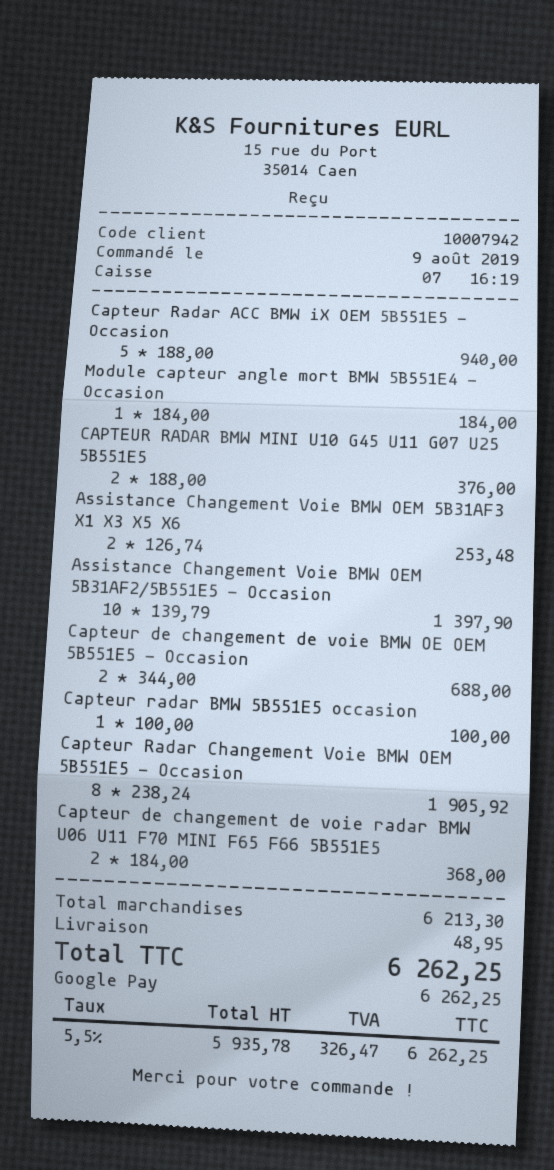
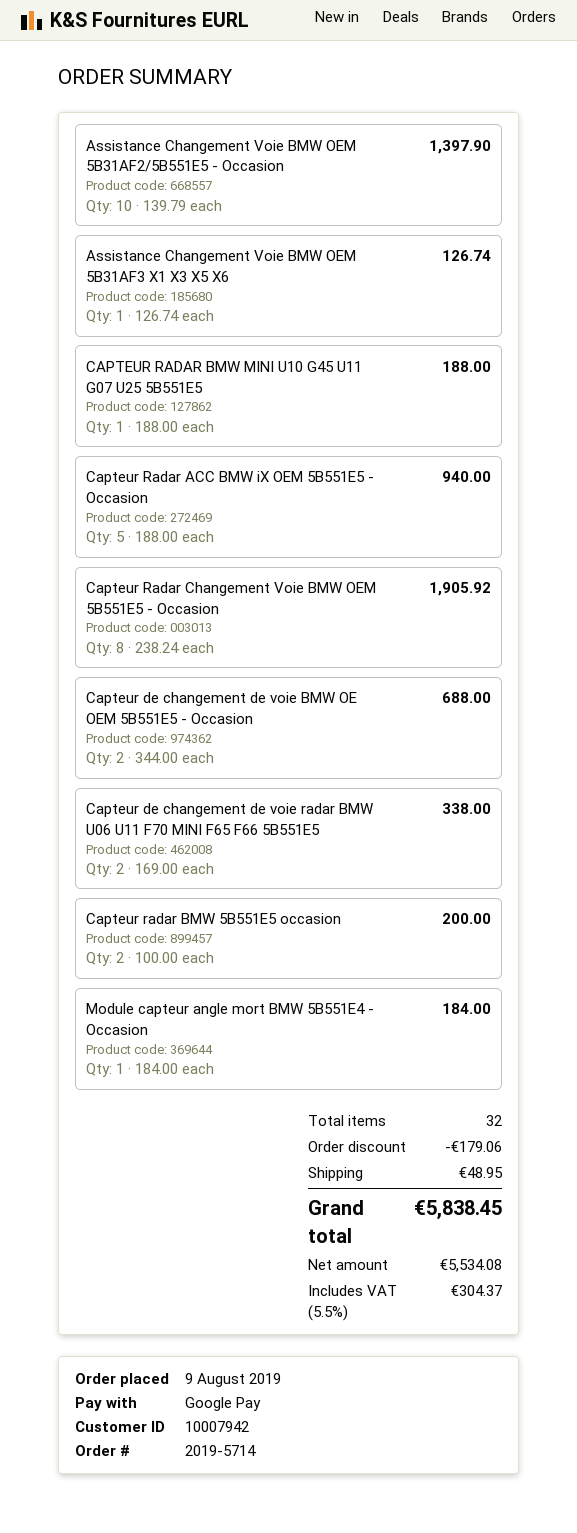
CAPTEUR RADAR BMW MINI U10 G45 U11 G07 U25 5B551E5: 2 x 188.00 = 376.00 -> 1 x 188.00 = 188.00
Assistance Changement Voie BMW OEM 5B31AF3 X1 X3 X5 X6: 2 x 126.74 = 253.48 -> 1 x 126.74 = 126.74
Capteur radar BMW 5B551E5 occasion: 1 x 100.00 = 100.00 -> 2 x 100.00 = 200.00
Capteur de changement de voie radar BMW U06 U11 F70 MINI F65 F66 5B551E5: 2 x 184.00 = 368.00 -> 2 x 169.00 = 338.00
discount: none -> 179.06
net: 5935.78 -> 5534.08
tax: 5.5% = 326.47 -> 5.5% = 304.37
total: 6262.25 -> 5838.45

